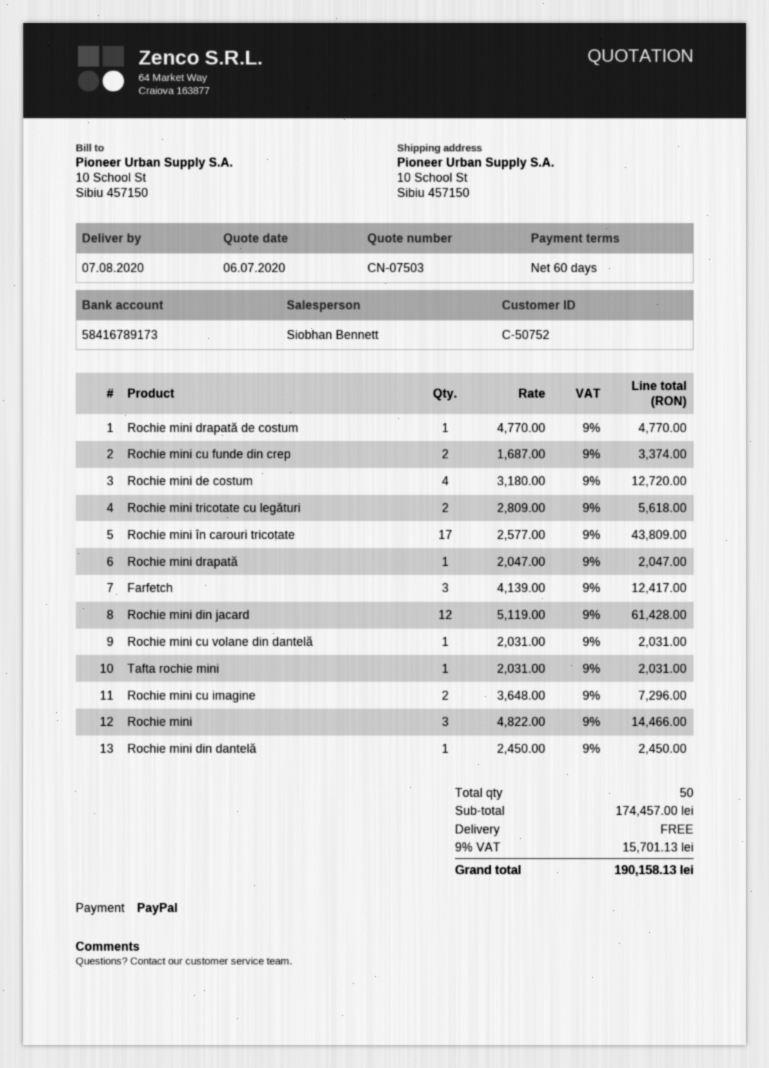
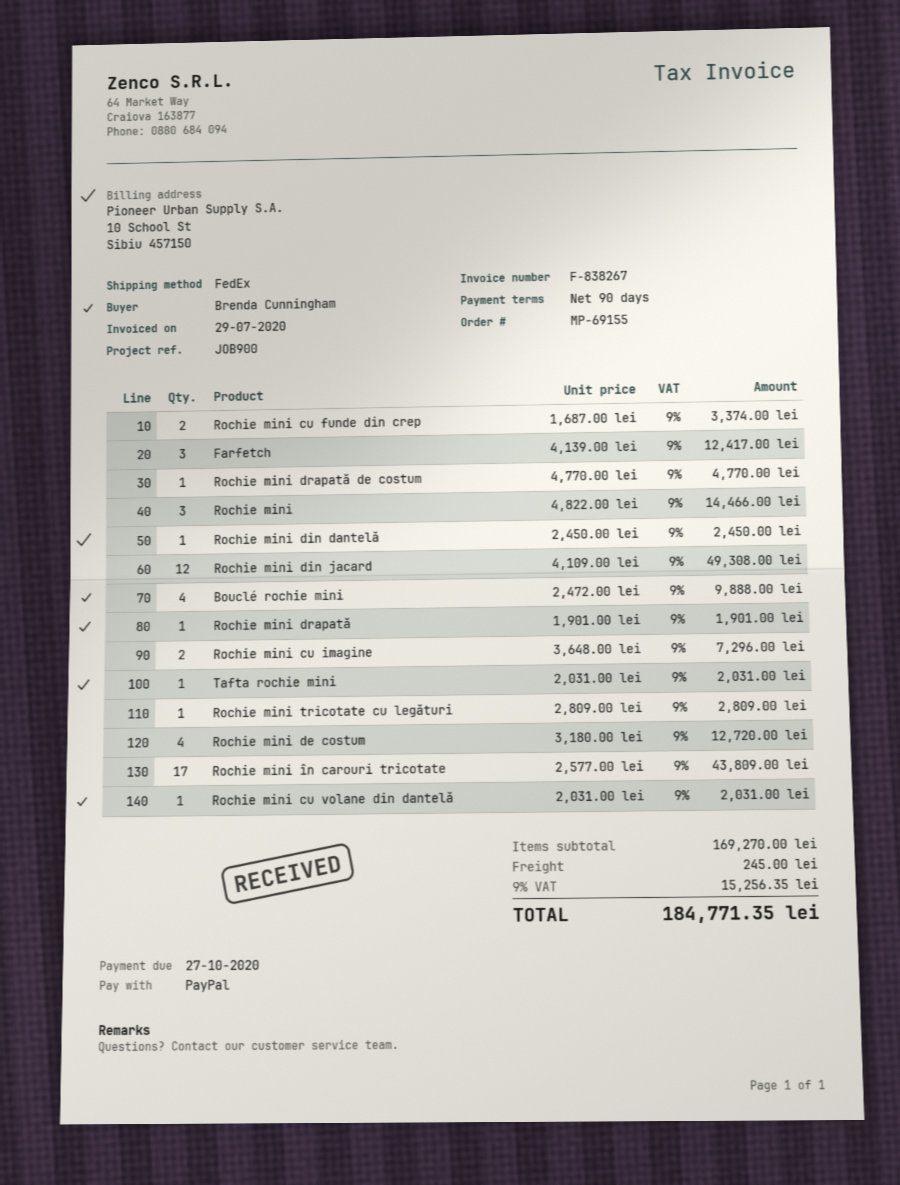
payment terms: 60 days -> 90 days
Rochie mini tricotate cu legături: 2 x 2809.00 = 5618.00 -> 1 x 2809.00 = 2809.00
Rochie mini drapată: 1 x 2047.00 = 2047.00 -> 1 x 1901.00 = 1901.00
Rochie mini din jacard: 12 x 5119.00 = 61428.00 -> 12 x 4109.00 = 49308.00
Bouclé rochie mini: none -> 4 x 2472.00 = 9888.00
subtotal: 174457.00 -> 169270.00
shipping: 0.00 -> 245.00
tax: 9% = 15701.13 -> 9% = 15256.35
total: 190158.13 -> 184771.35

